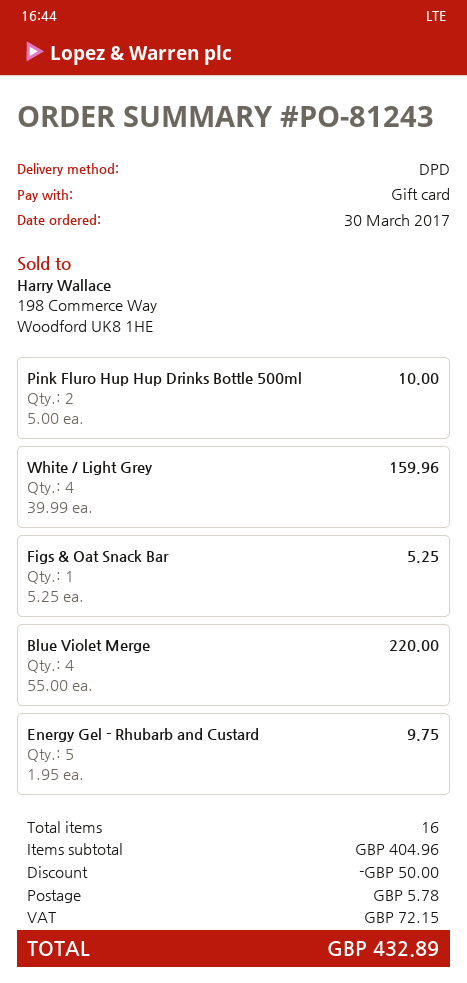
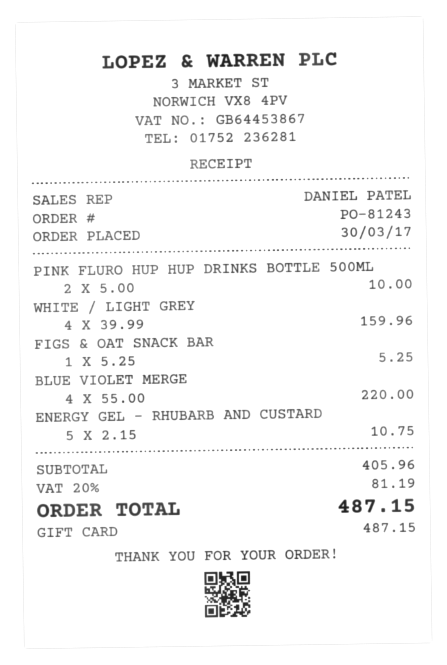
Energy Gel - Rhubarb and Custard: 5 x 1.95 = 9.75 -> 5 x 2.15 = 10.75
subtotal: 404.96 -> 405.96
discount: 50.00 -> none
shipping: 5.78 -> none
tax: 72.15 -> 81.19
total: 432.89 -> 487.15

